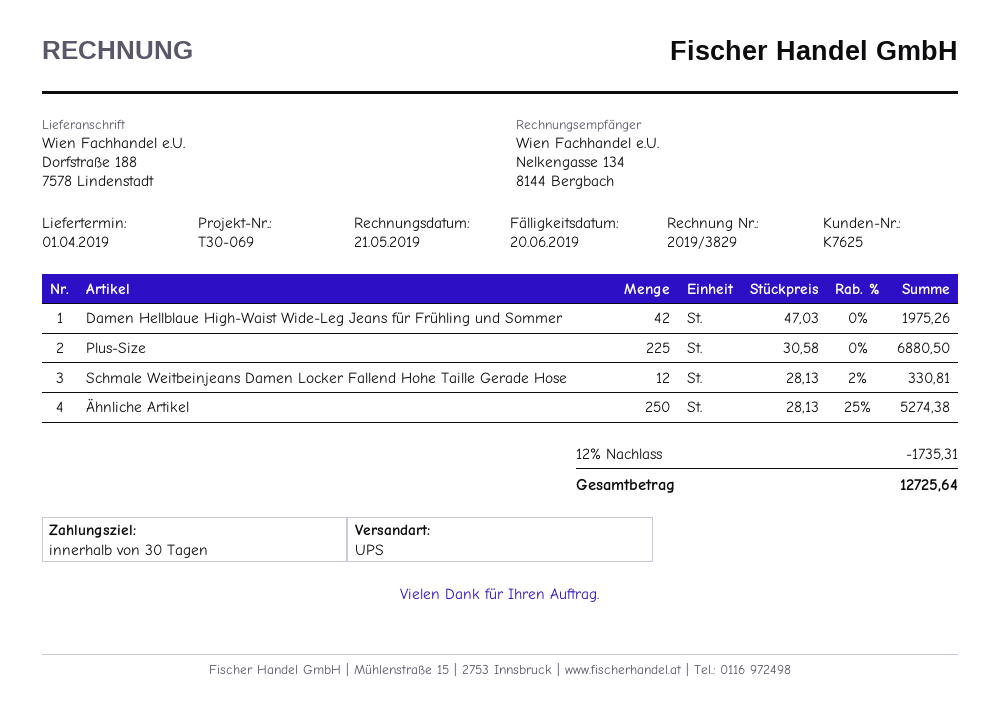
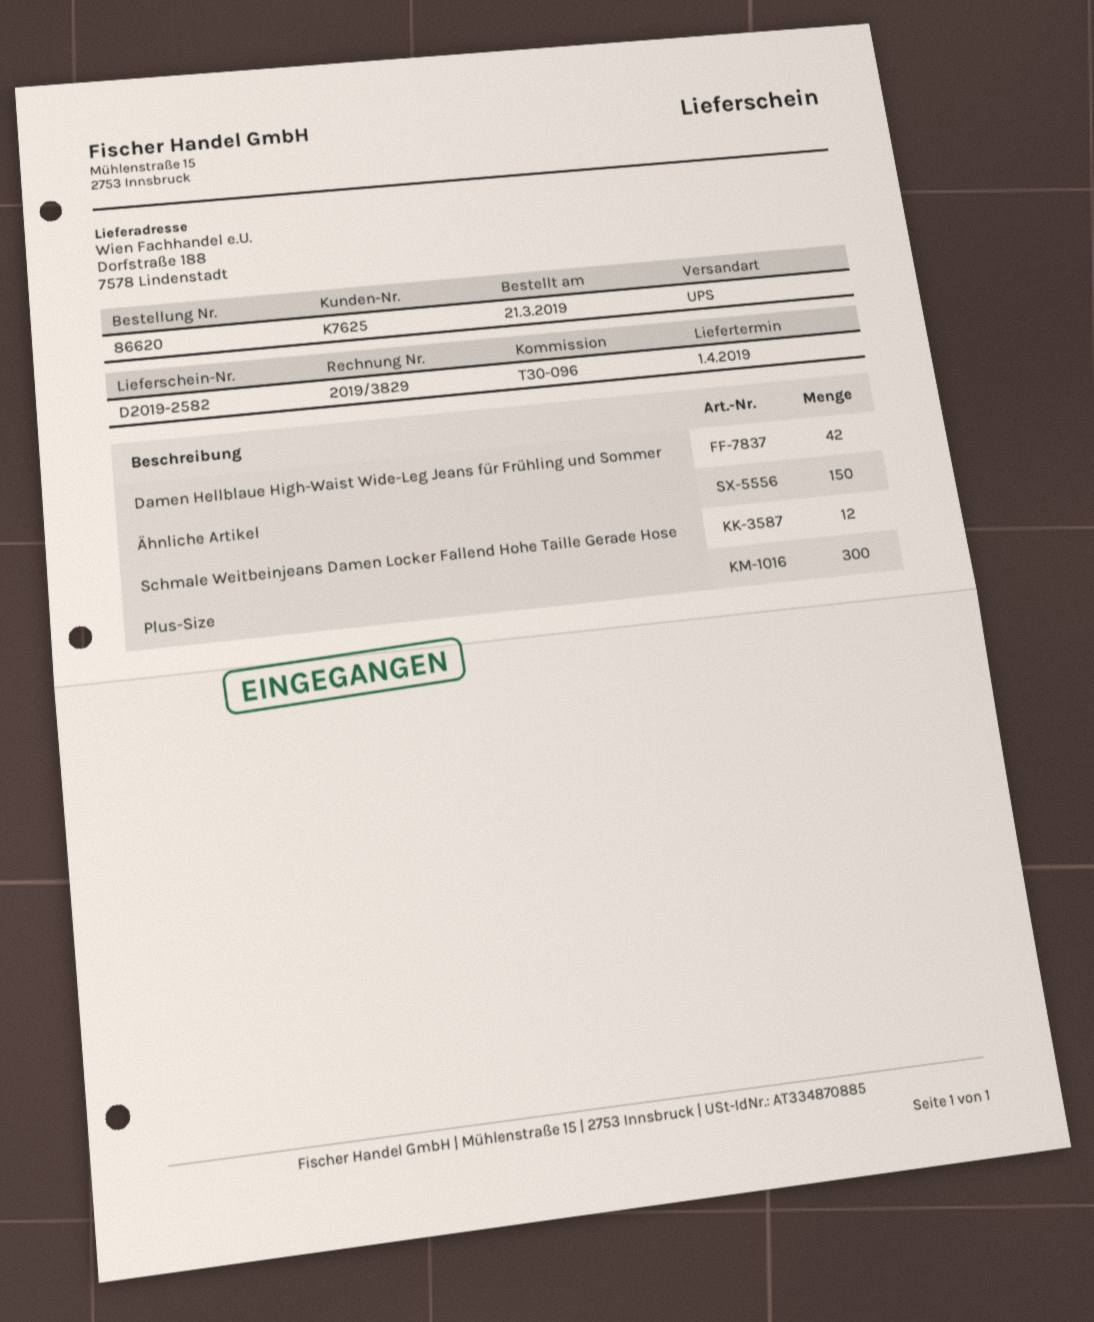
reference: T30-069 -> T30-096
Plus-Size: 225 -> 300
Ähnliche Artikel: 250 -> 150

